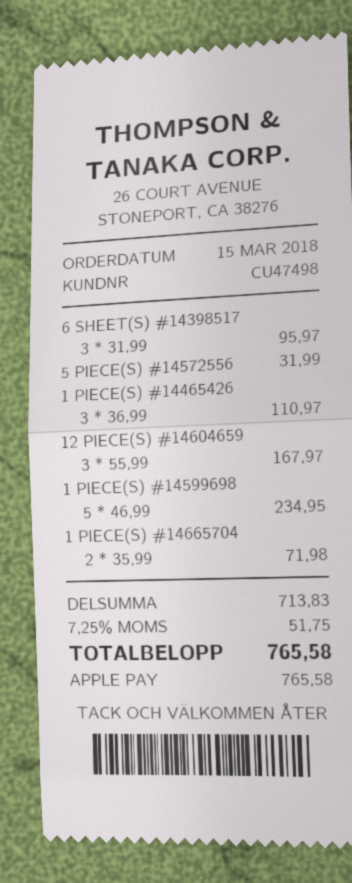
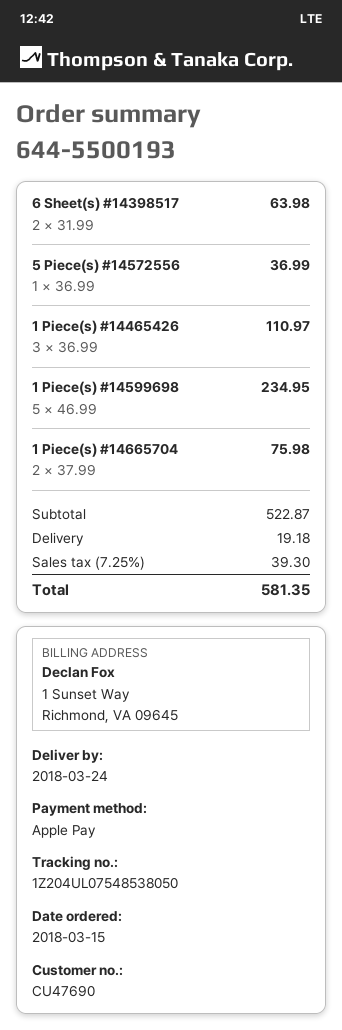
customer number: CU47498 -> CU47690
6 SHEET(S) #14398517: 3 x 31.99 = 95.97 -> 2 x 31.99 = 63.98
5 PIECE(S) #14572556: 1 x 31.99 = 31.99 -> 1 x 36.99 = 36.99
12 PIECE(S) #14604659: 3 x 55.99 = 167.97 -> none
1 PIECE(S) #14665704: 2 x 35.99 = 71.98 -> 2 x 37.99 = 75.98
subtotal: 713.83 -> 522.87
shipping: none -> 19.18
tax: 7.25% = 51.75 -> 7.25% = 39.30
total: 765.58 -> 581.35

